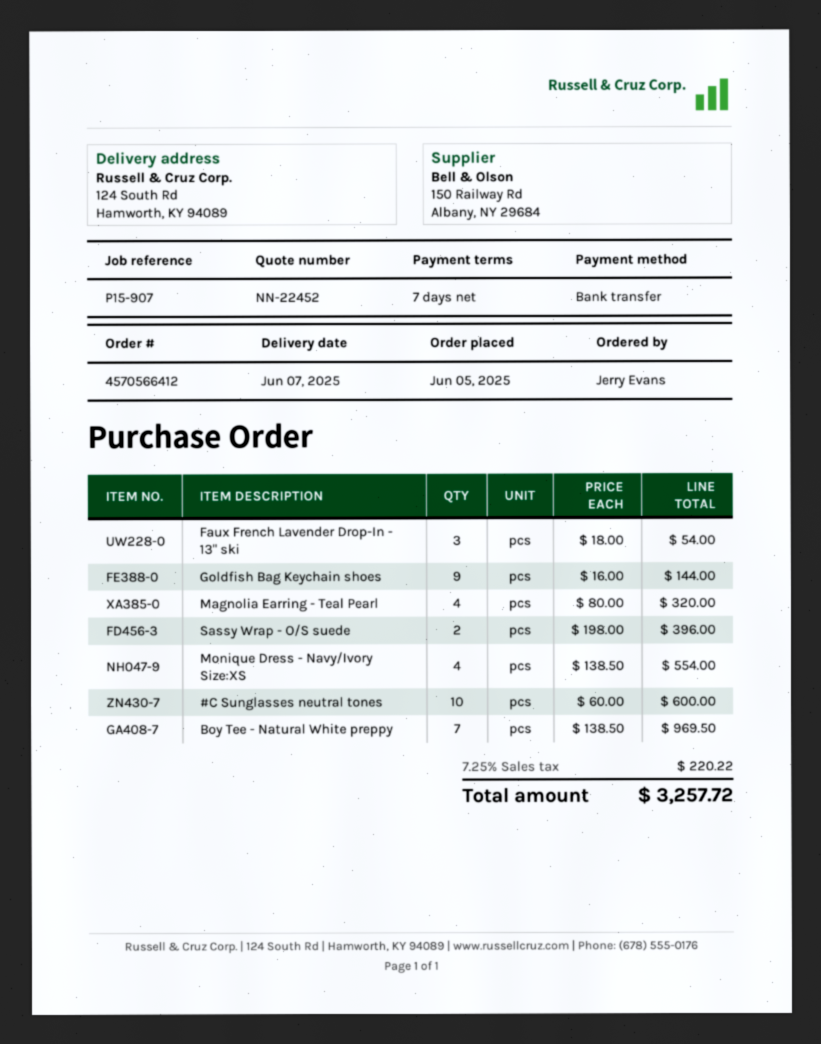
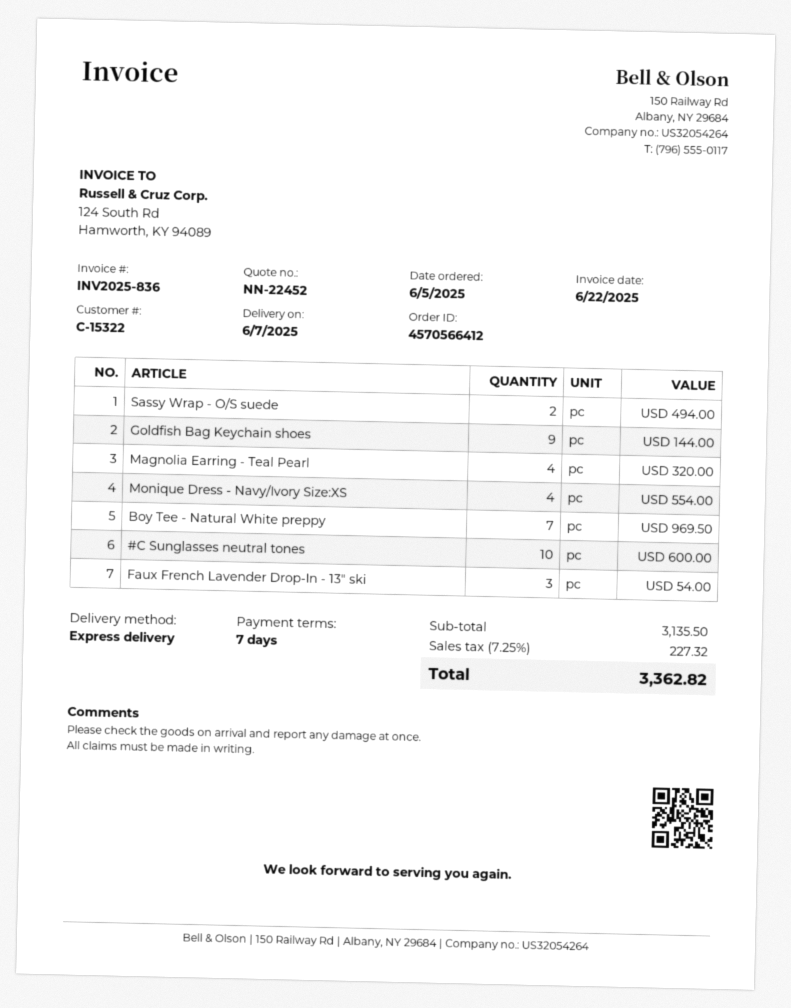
Sassy Wrap - O/S suede: 2 for 396.00 -> 2 for 494.00
tax: 7.25% = 220.22 -> 7.25% = 227.32
total: 3257.72 -> 3362.82

